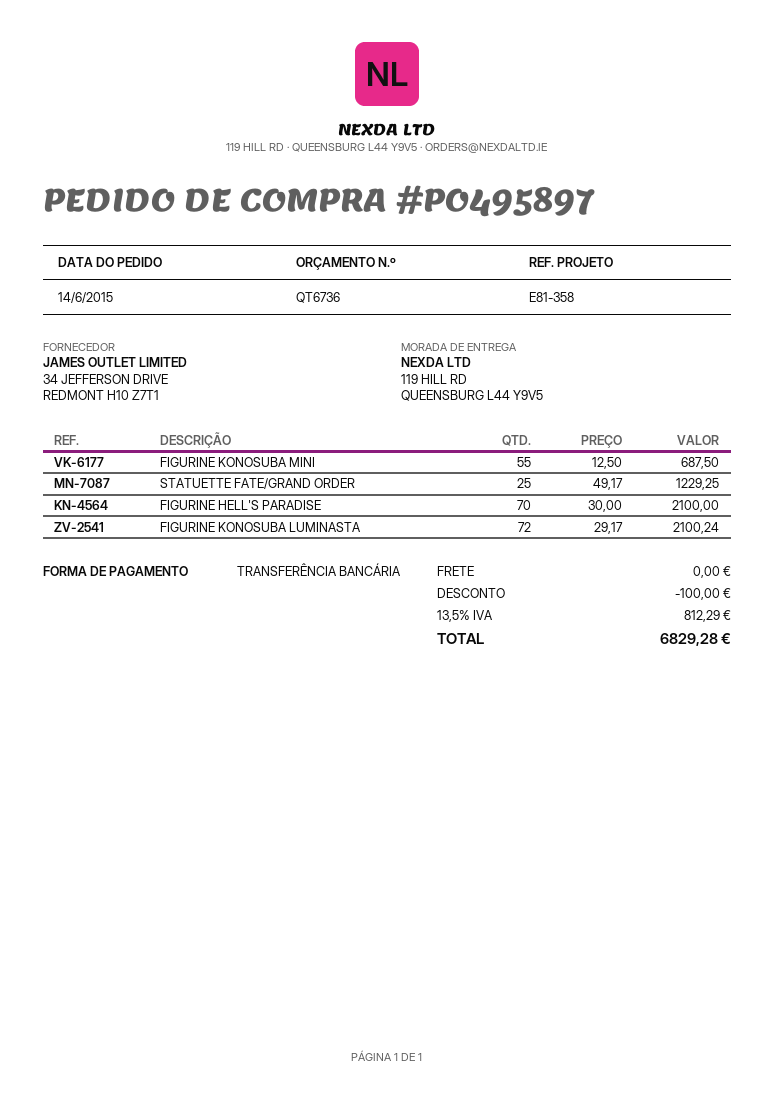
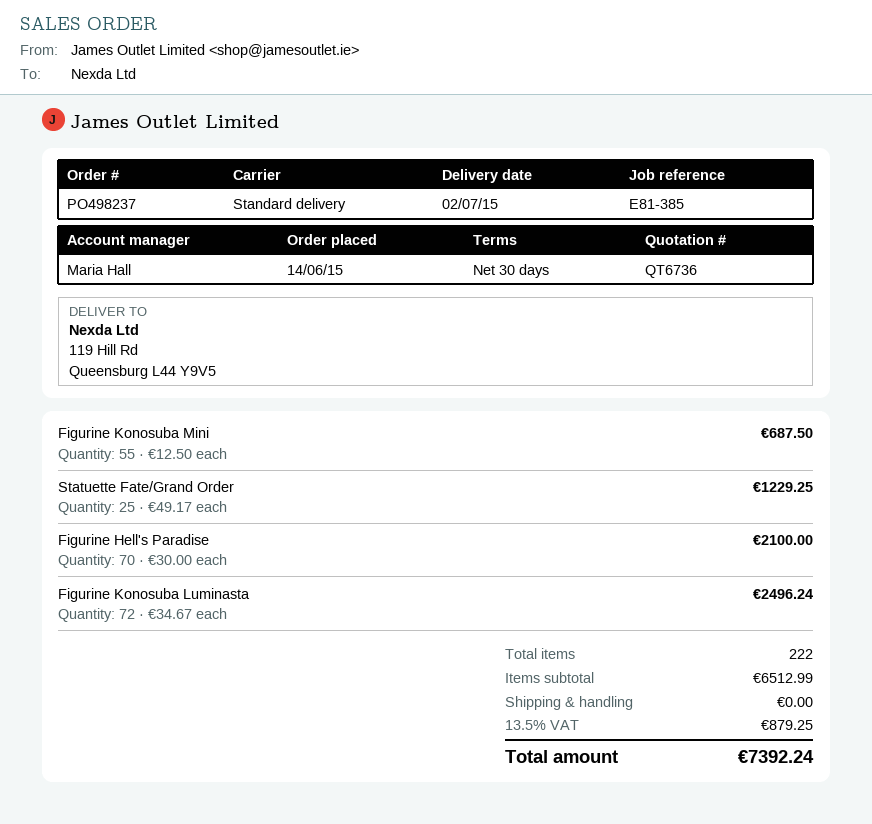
order number: PO495897 -> PO498237
reference: E81-358 -> E81-385
FIGURINE KONOSUBA LUMINASTA: 72 x 29.17 = 2100.24 -> 72 x 34.67 = 2496.24
discount: 100.00 -> none
tax: 13.5% = 812.29 -> 13.5% = 879.25
total: 6829.28 -> 7392.24

